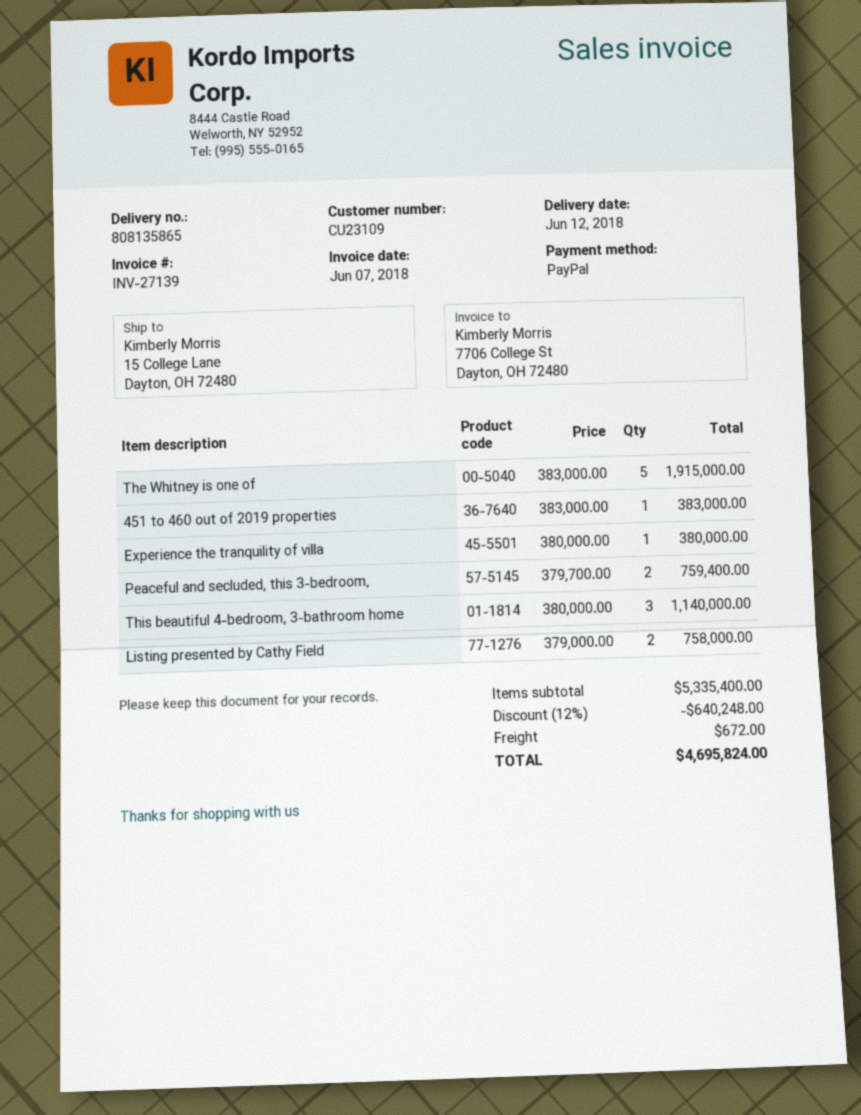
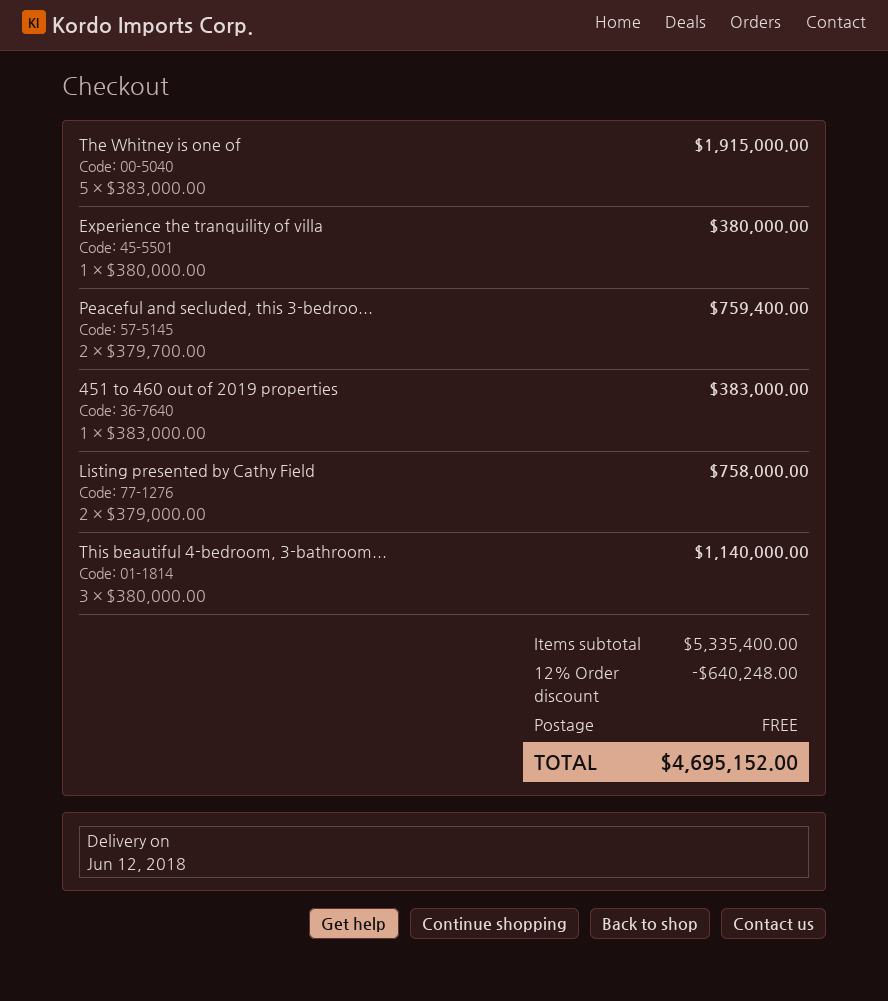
shipping: 672.00 -> 0.00
total: 4695824.00 -> 4695152.00

